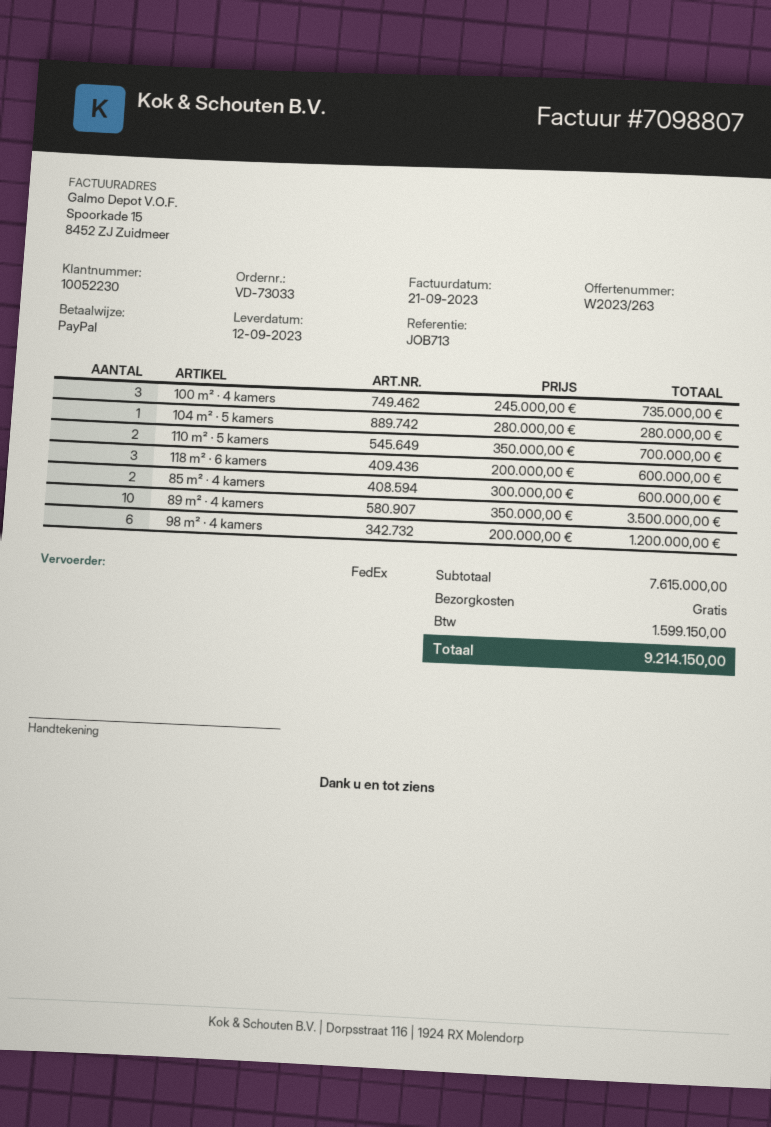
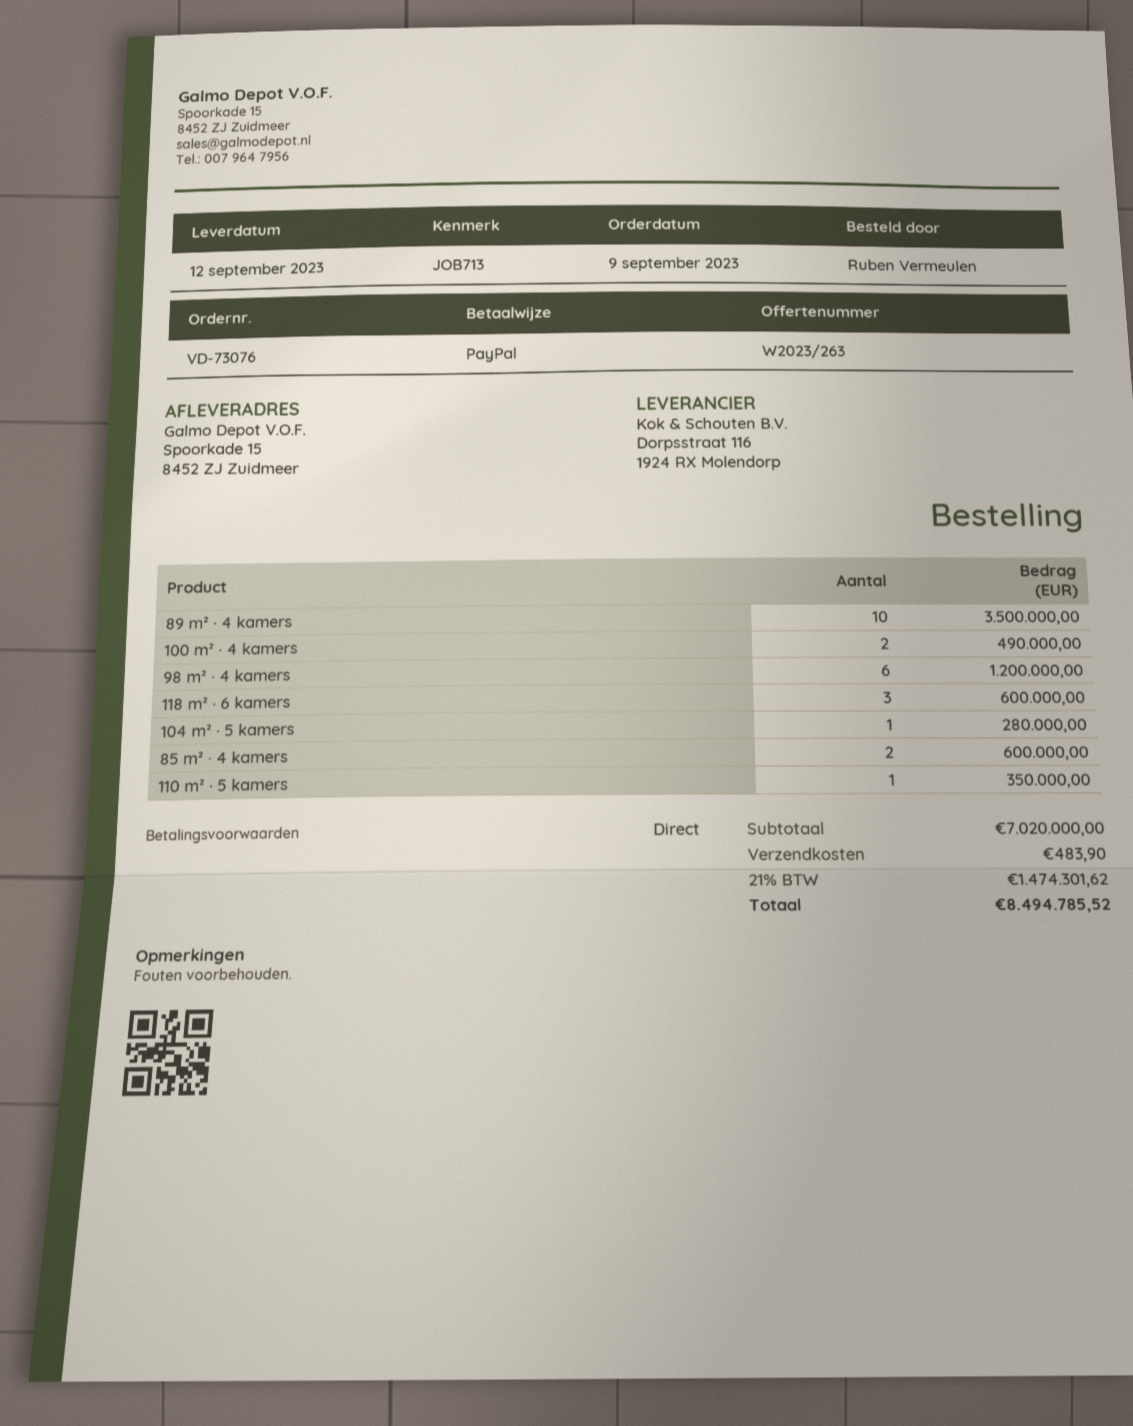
order number: VD-73033 -> VD-73076
100 m² · 4 kamers: 3 for 735000.00 -> 2 for 490000.00
110 m² · 5 kamers: 2 for 700000.00 -> 1 for 350000.00
subtotal: 7615000.00 -> 7020000.00
shipping: 0.00 -> 483.90
tax: 1599150.00 -> 1474301.62
total: 9214150.00 -> 8494785.52

